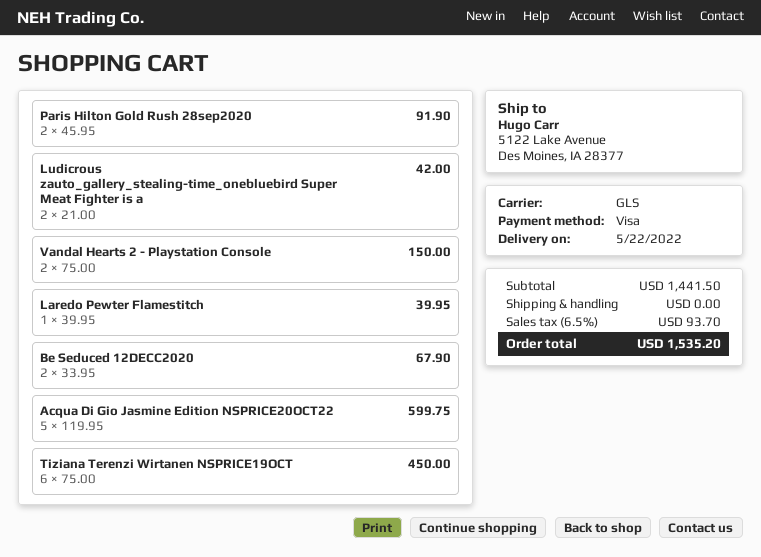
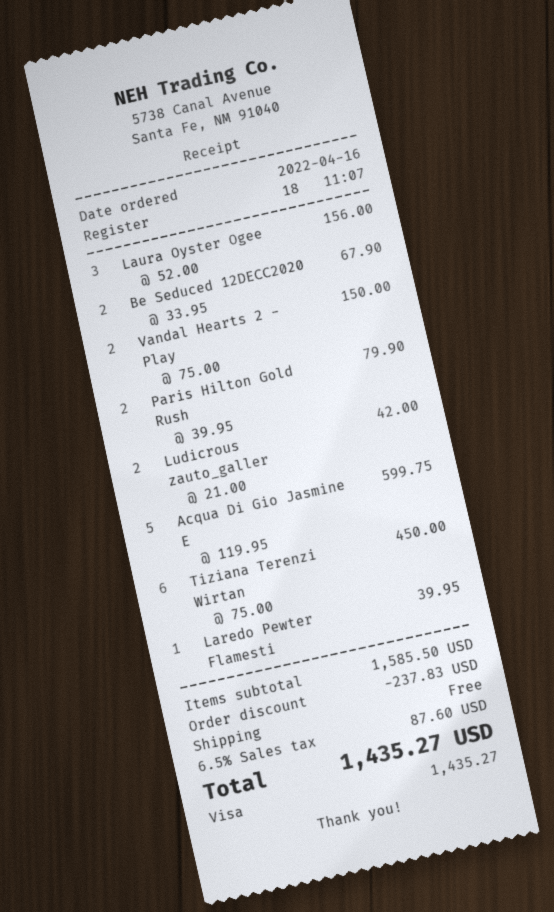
Paris Hilton Gold Rush 28sep2020: 2 x 45.95 = 91.90 -> 2 x 39.95 = 79.90
Laura Oyster Ogee: none -> 3 x 52.00 = 156.00
subtotal: 1441.50 -> 1585.50
discount: none -> 237.83
tax: 6.5% = 93.70 -> 6.5% = 87.60
total: 1535.20 -> 1435.27

